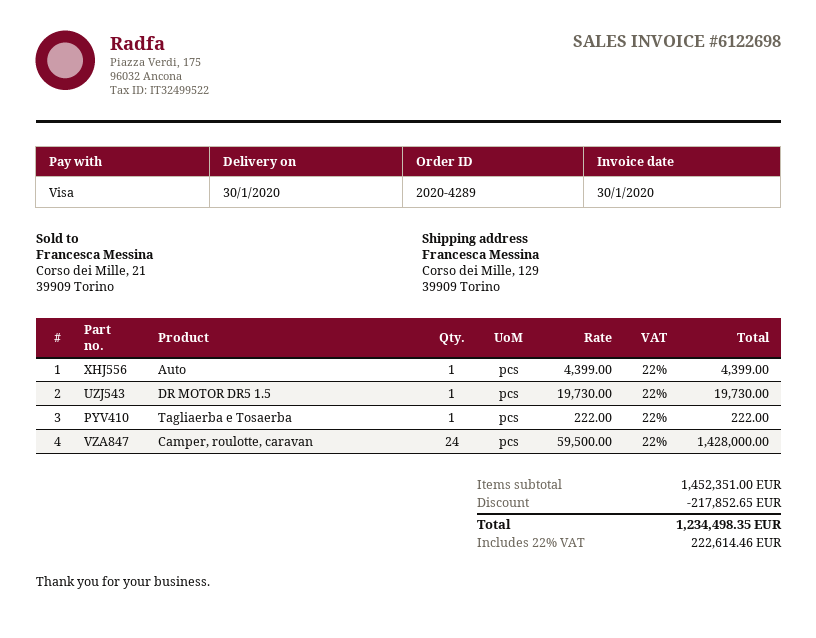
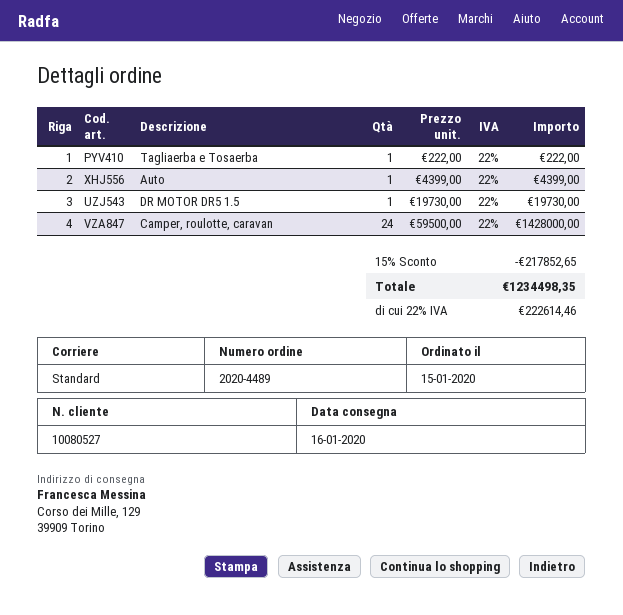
order number: 2020-4289 -> 2020-4489
delivery date: 2020-01-30 -> 2020-01-16

